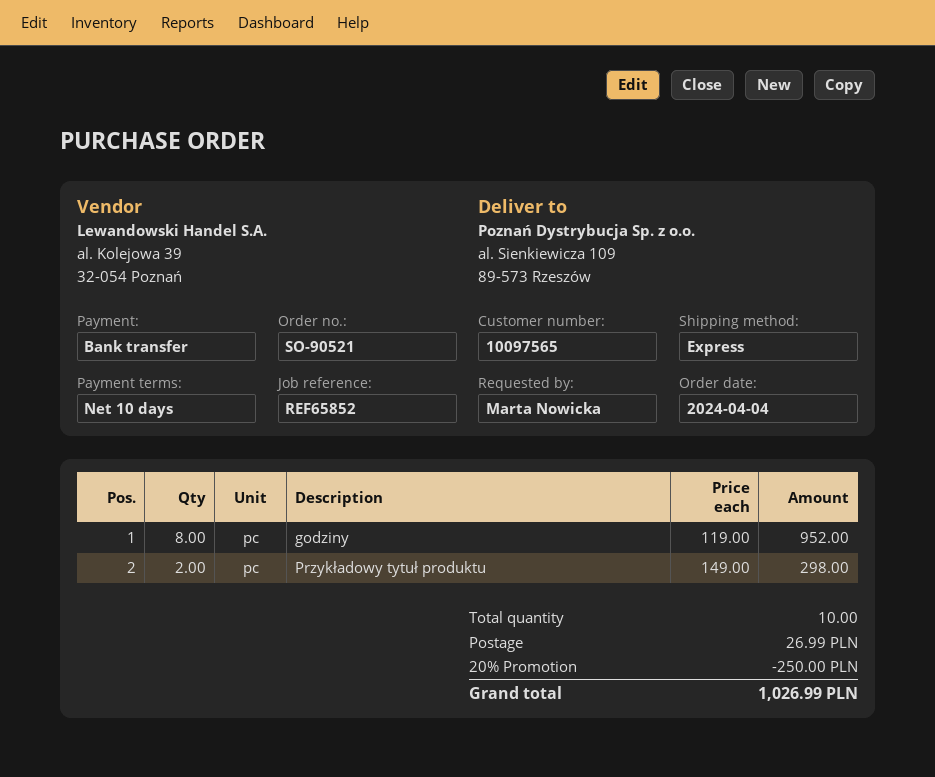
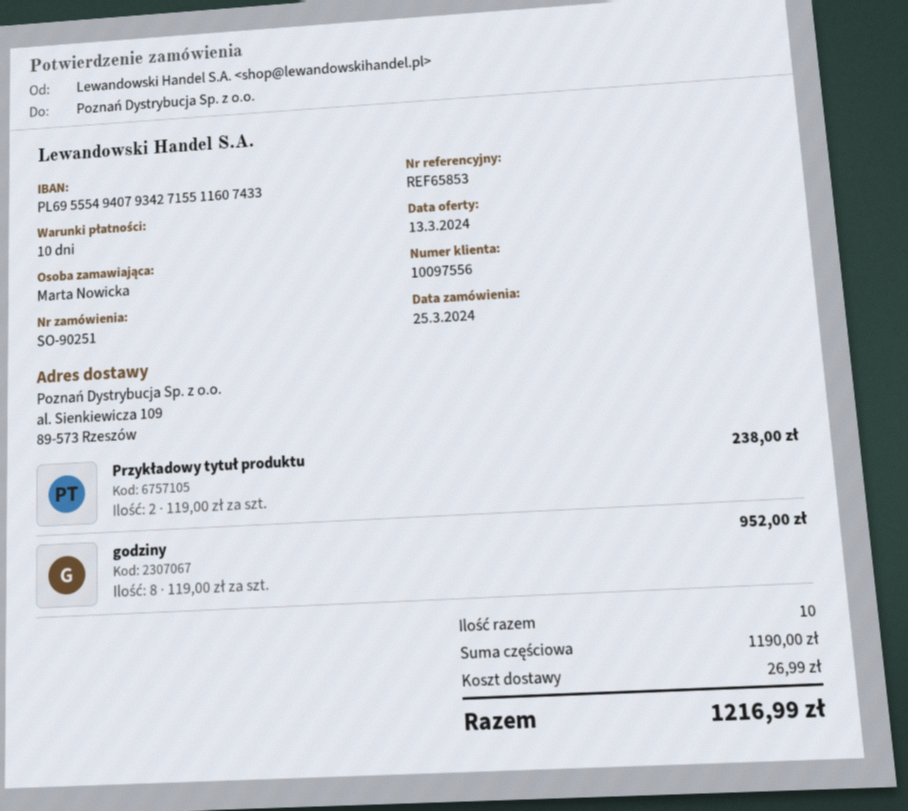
order number: SO-90521 -> SO-90251
order date: 2024-04-04 -> 2024-03-25
customer number: 10097565 -> 10097556
reference: REF65852 -> REF65853
Przykładowy tytuł produktu: 2 x 149.00 = 298.00 -> 2 x 119.00 = 238.00
discount: 20% = 250.00 -> none
total: 1026.99 -> 1216.99

